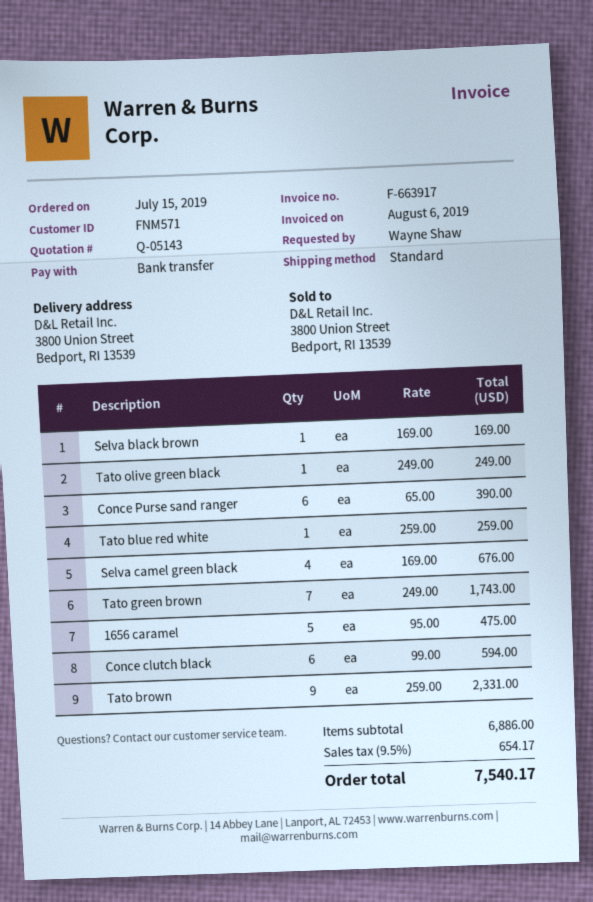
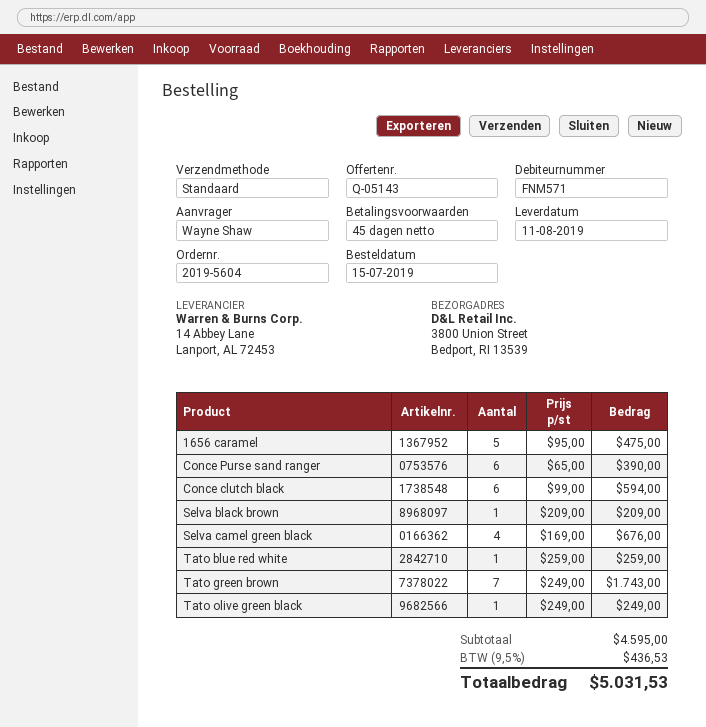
Selva black brown: 1 x 169.00 = 169.00 -> 1 x 209.00 = 209.00
Tato brown: 9 x 259.00 = 2331.00 -> none
subtotal: 6886.00 -> 4595.00
tax: 9.5% = 654.17 -> 9.5% = 436.53
total: 7540.17 -> 5031.53

